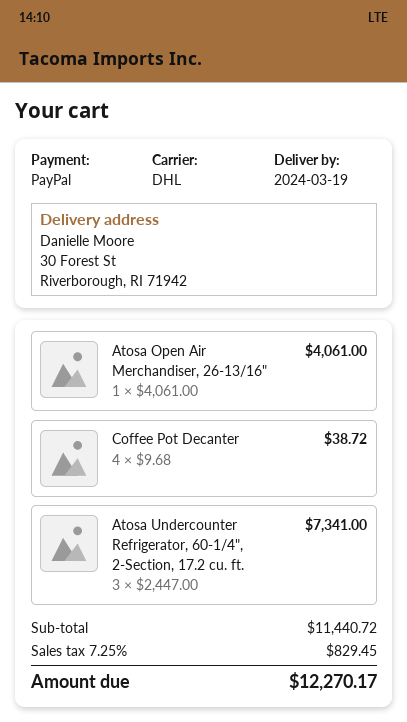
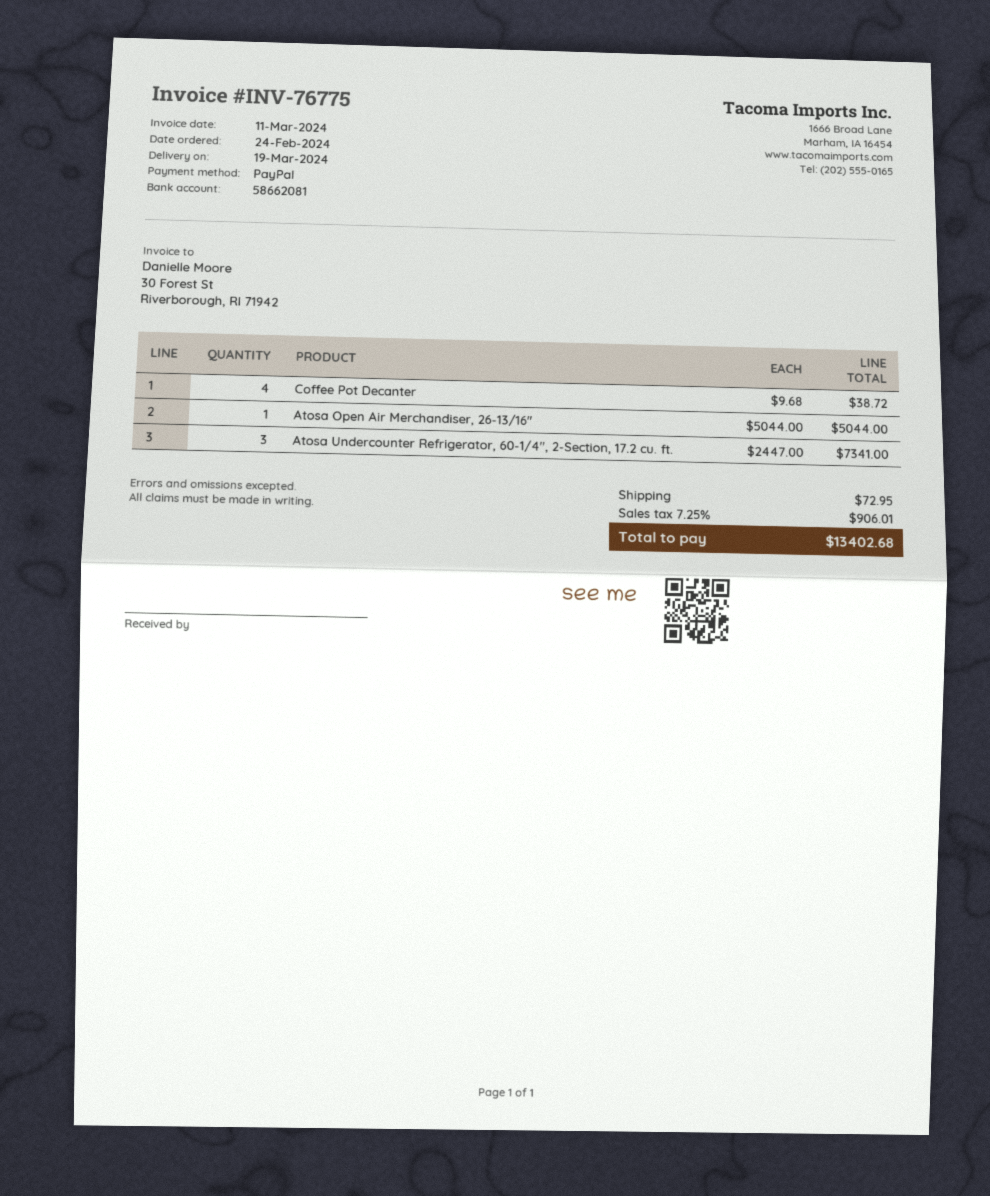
Atosa Open Air Merchandiser, 26-13/16": 1 x 4061.00 = 4061.00 -> 1 x 5044.00 = 5044.00
shipping: none -> 72.95
tax: 7.25% = 829.45 -> 7.25% = 906.01
total: 12270.17 -> 13402.68

